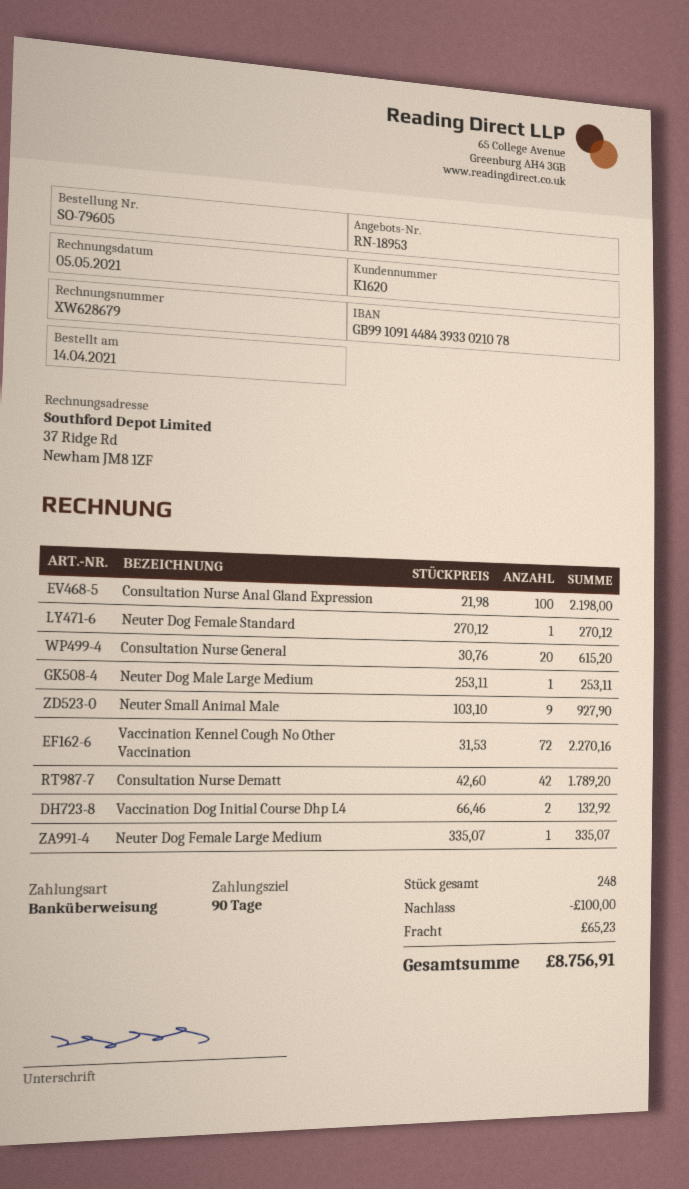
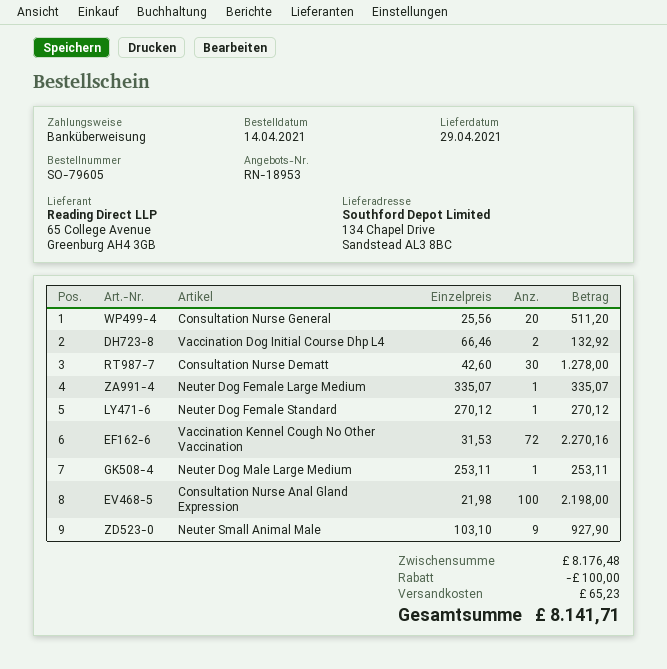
Consultation Nurse General: 20 x 30.76 = 615.20 -> 20 x 25.56 = 511.20
Consultation Nurse Dematt: 42 x 42.60 = 1789.20 -> 30 x 42.60 = 1278.00
total: 8756.91 -> 8141.71

